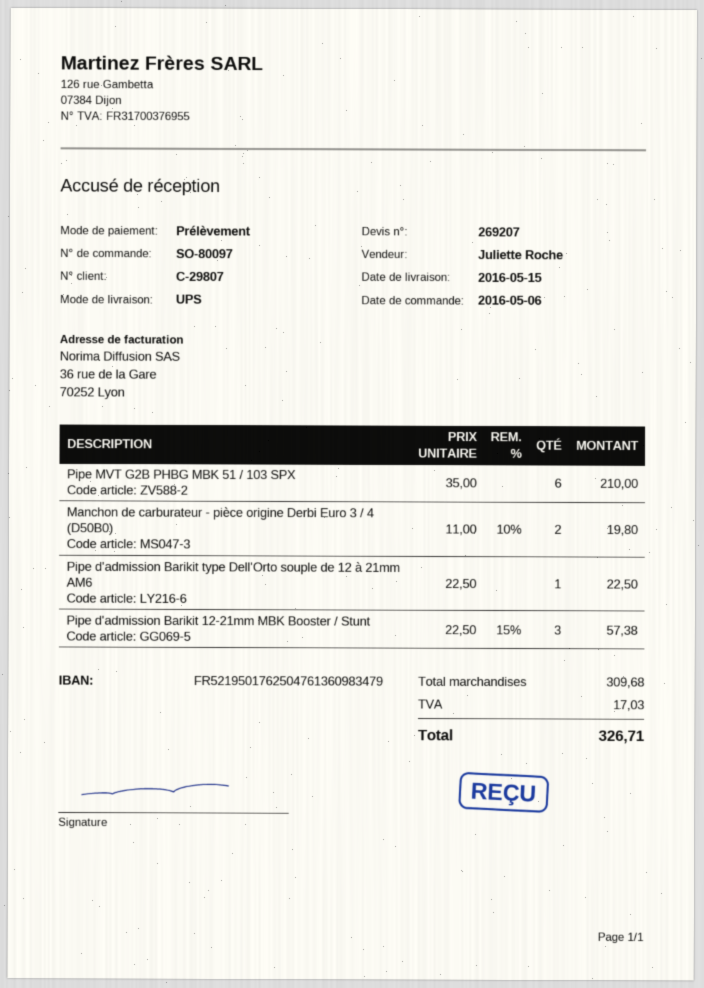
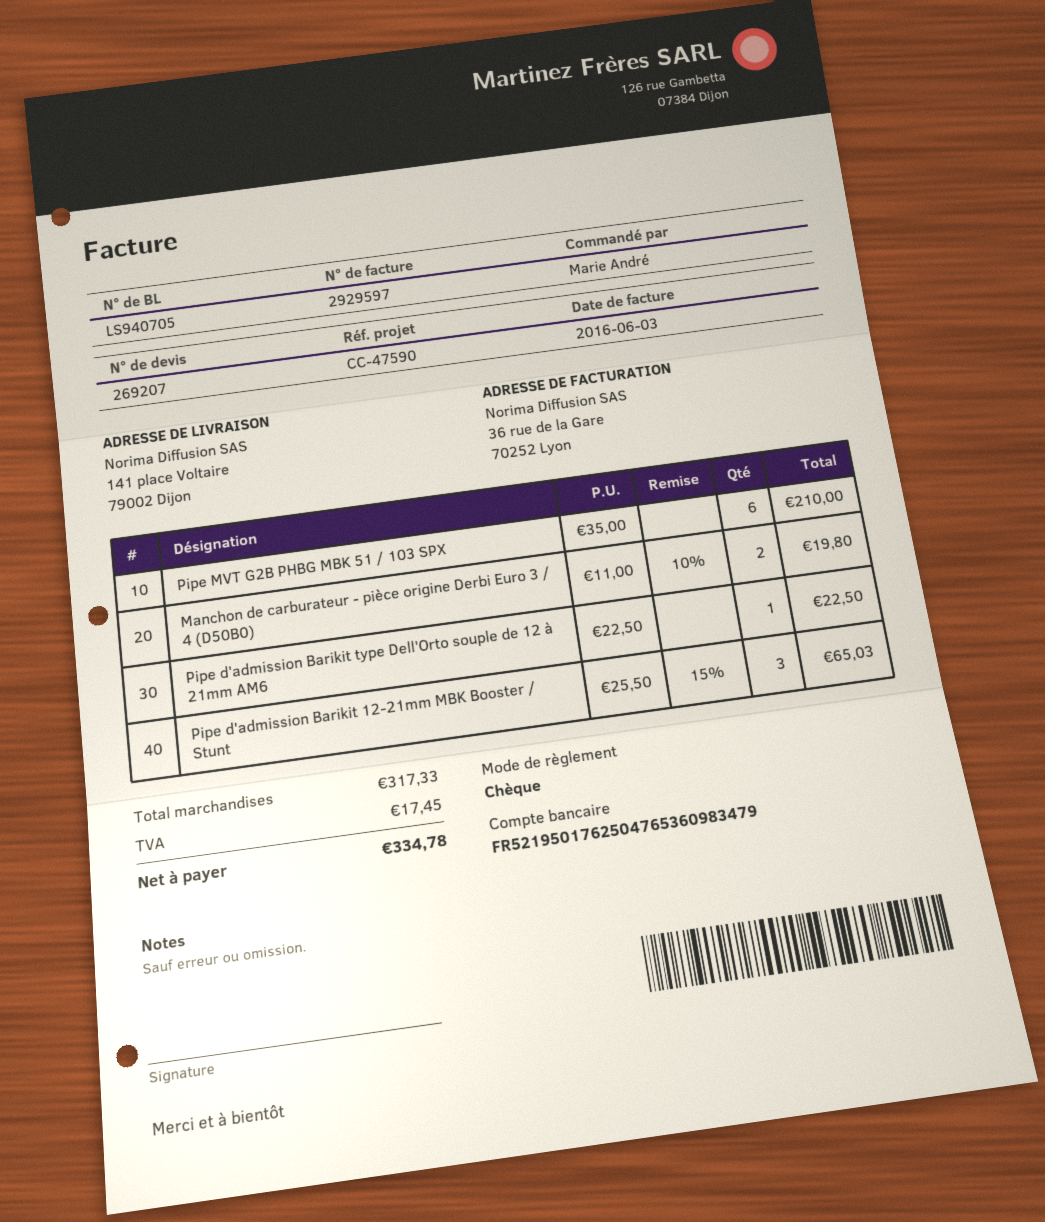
payment method: direct debit -> cheque
bank account: FR5219501762504761360983479 -> FR5219501762504765360983479
Pipe d'admission Barikit 12-21mm MBK Booster / Stunt: 3 x 22.50 - 15% = 57.38 -> 3 x 25.50 - 15% = 65.03
subtotal: 309.68 -> 317.33
tax: 17.03 -> 17.45
total: 326.71 -> 334.78

